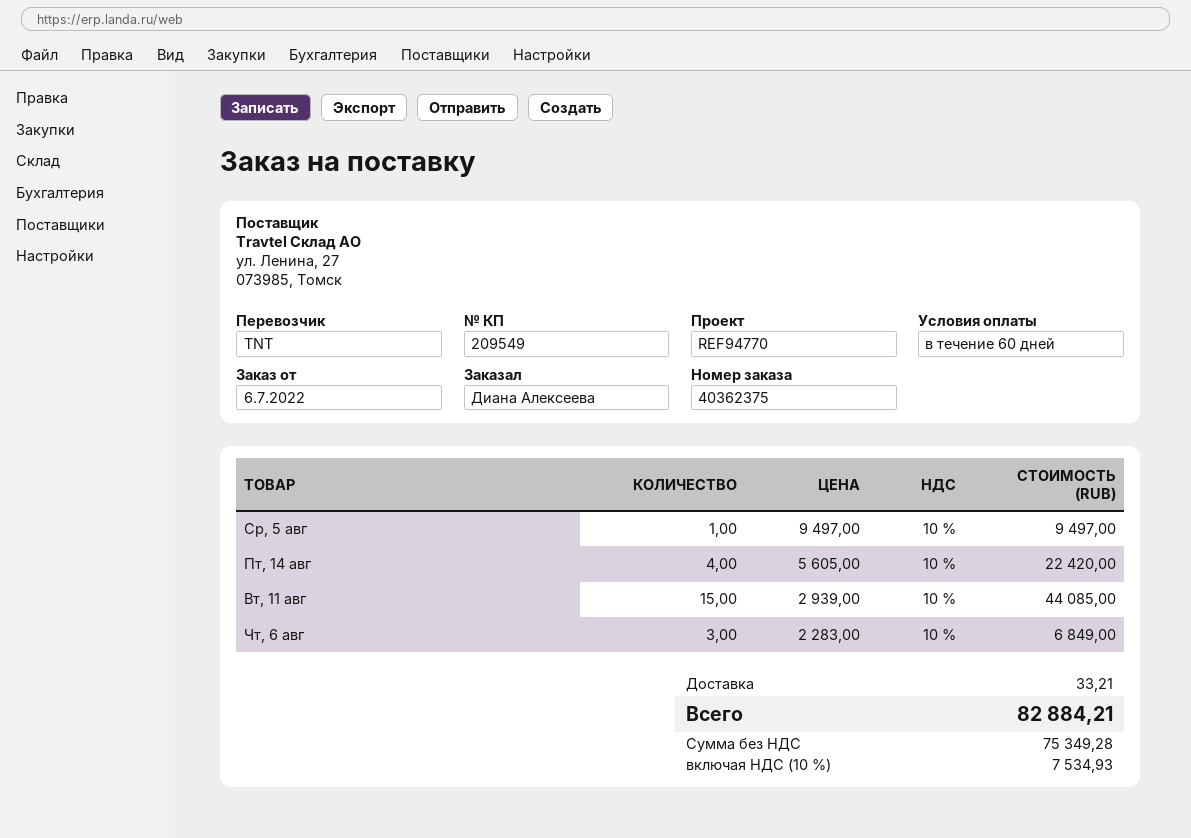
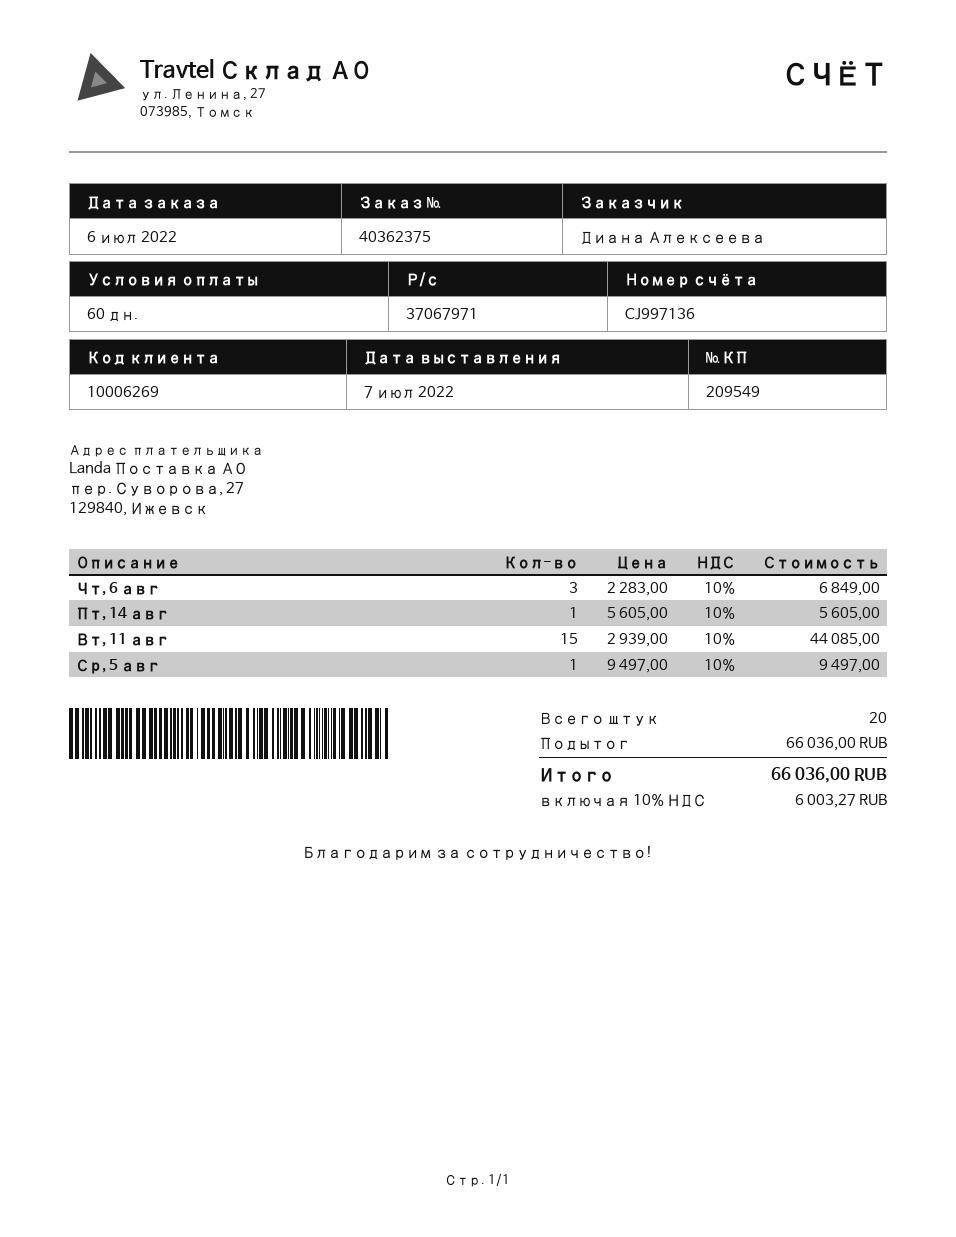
Пт, 14 авг: 4 x 5605.00 = 22420.00 -> 1 x 5605.00 = 5605.00
shipping: 33.21 -> none
tax: 10% = 7534.93 -> 10% = 6003.27
total: 82884.21 -> 66036.00

